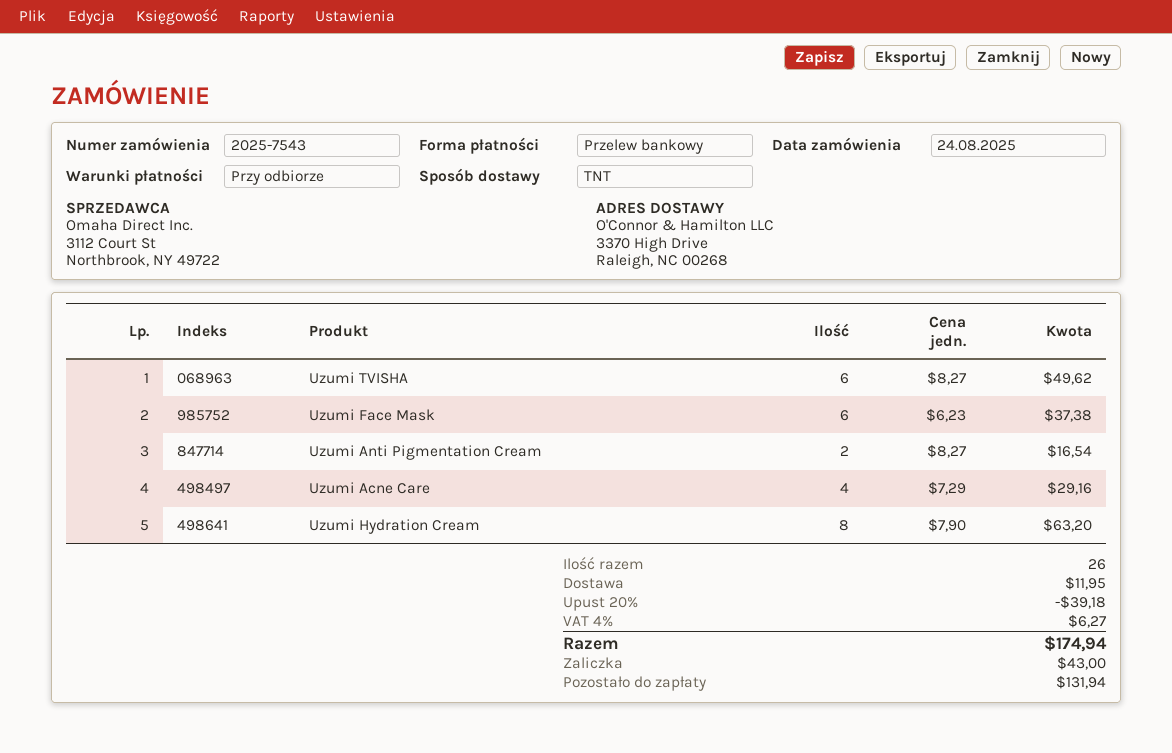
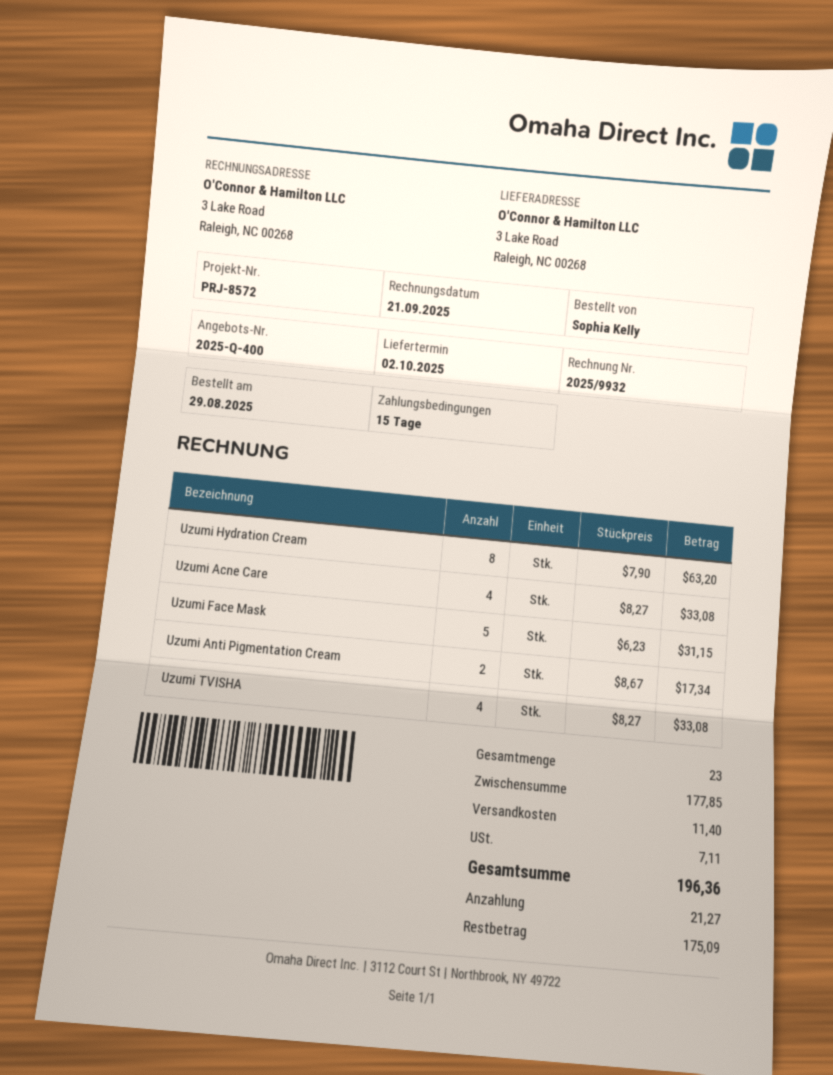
order date: 2025-08-24 -> 2025-08-29
payment terms: on receipt -> 15 days
ship to: 3370 High Drive, Raleigh, NC 00268 -> 3 Lake Road, Raleigh, NC 00268
Uzumi TVISHA: 6 x 8.27 = 49.62 -> 4 x 8.27 = 33.08
Uzumi Face Mask: 6 x 6.23 = 37.38 -> 5 x 6.23 = 31.15
Uzumi Anti Pigmentation Cream: 2 x 8.27 = 16.54 -> 2 x 8.67 = 17.34
Uzumi Acne Care: 4 x 7.29 = 29.16 -> 4 x 8.27 = 33.08
total quantity: 26 -> 23
discount: 20% = 39.18 -> none
shipping: 11.95 -> 11.40
tax: 6.27 -> 7.11
total: 174.94 -> 196.36
deposit: 43.00 -> 21.27
balance: 131.94 -> 175.09

